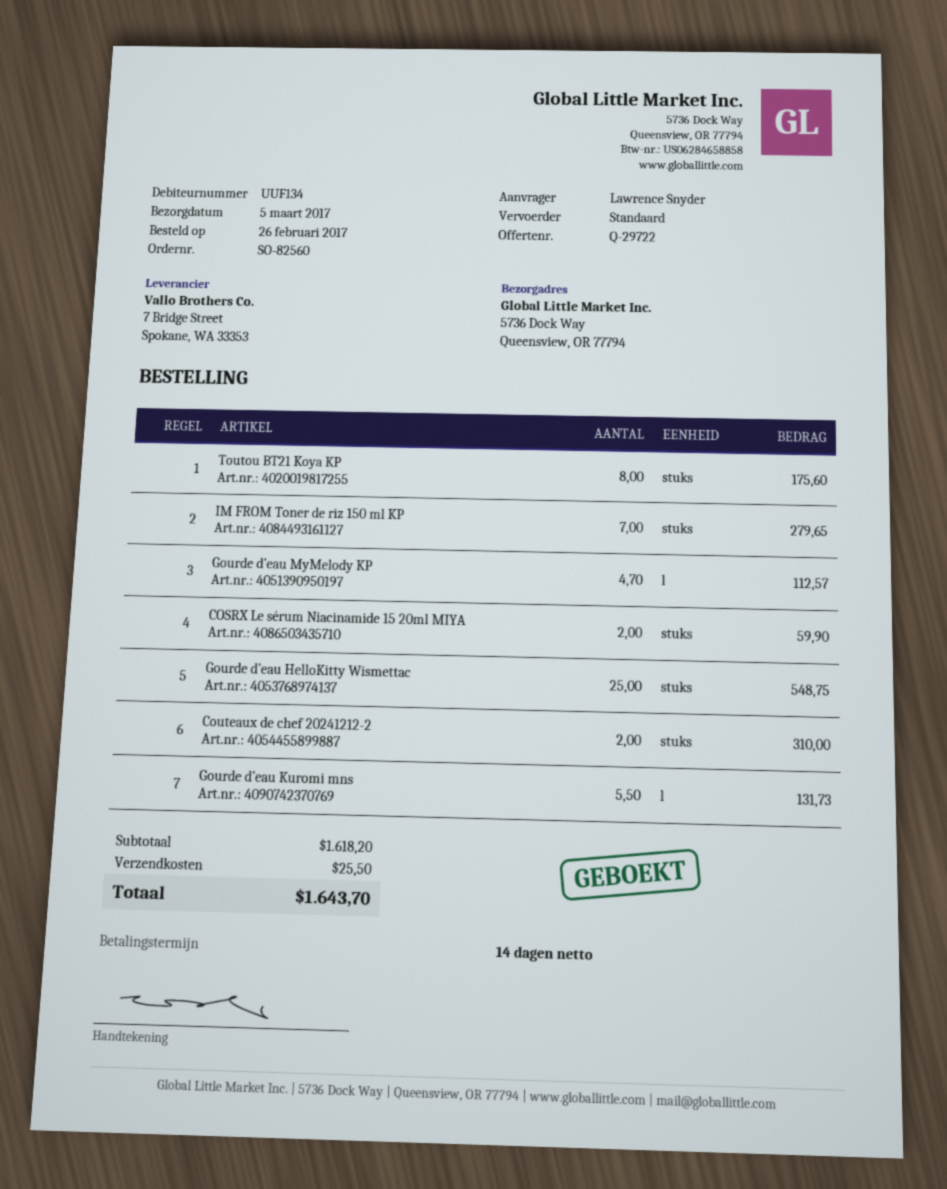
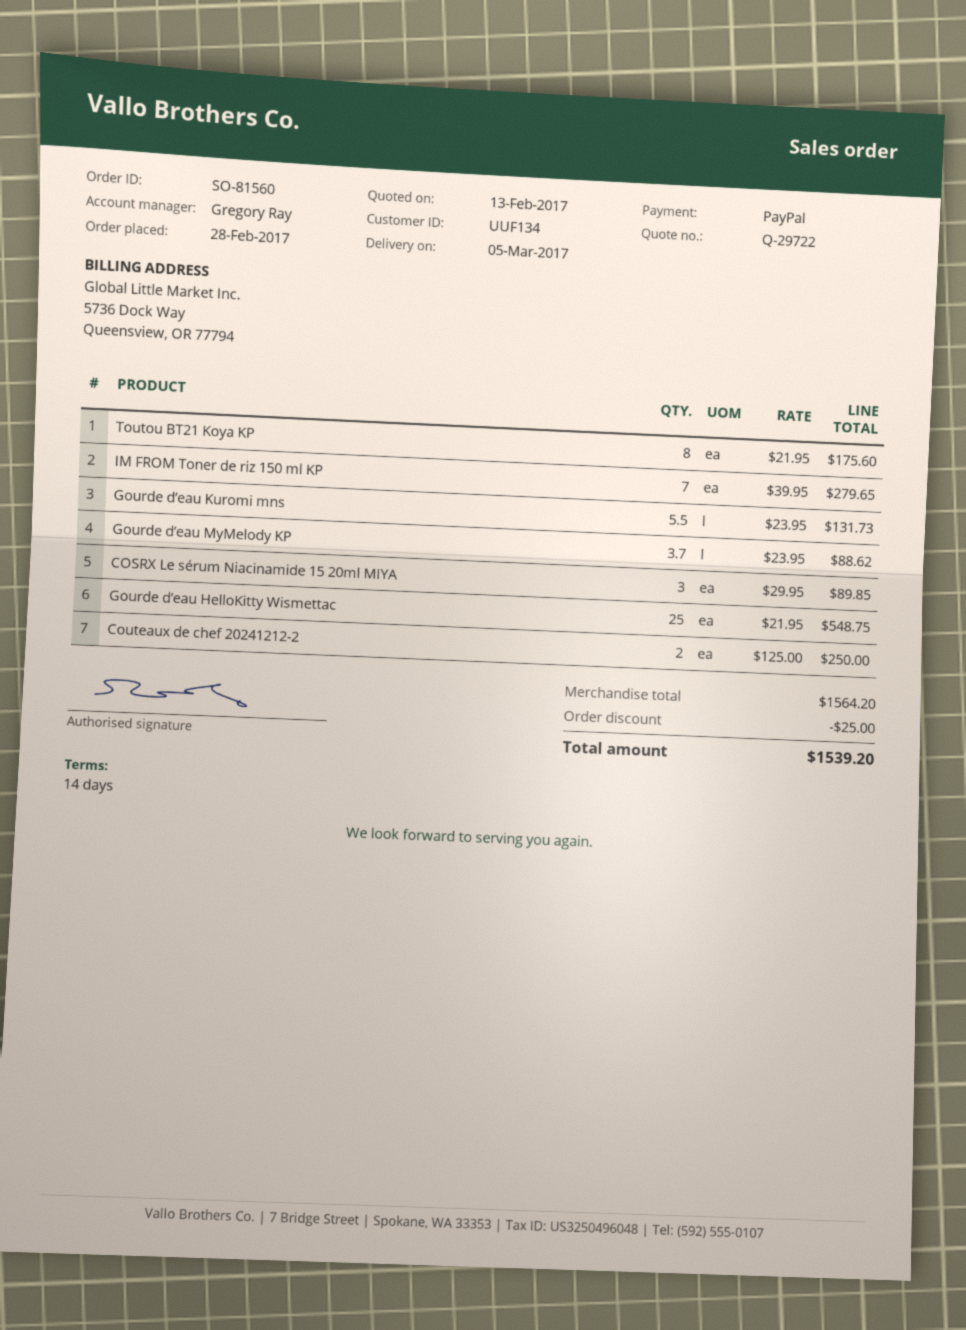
order number: SO-82560 -> SO-81560
order date: 2017-02-26 -> 2017-02-28
Gourde d’eau MyMelody KP: 4.7 for 112.57 -> 3.7 for 88.62
COSRX Le sérum Niacinamide 15 20ml MIYA: 2 for 59.90 -> 3 for 89.85
Couteaux de chef 20241212-2: 2 for 310.00 -> 2 for 250.00
subtotal: 1618.20 -> 1564.20
discount: none -> 25.00
shipping: 25.50 -> none
total: 1643.70 -> 1539.20

